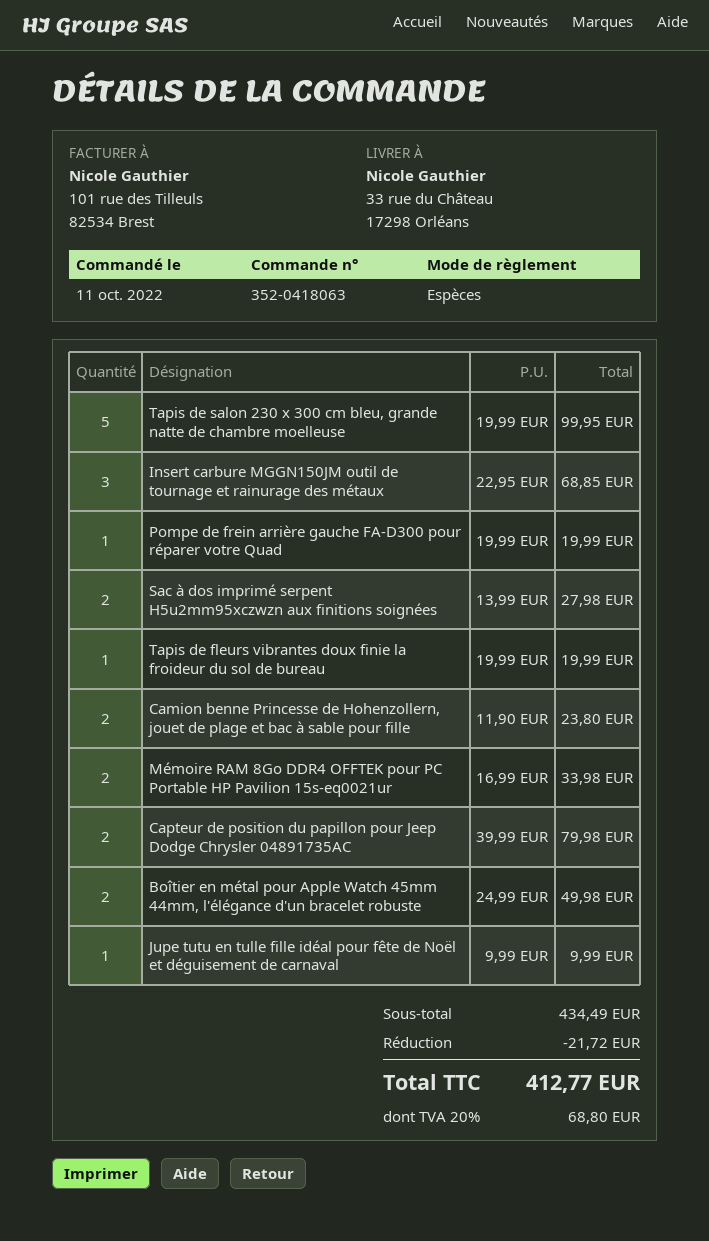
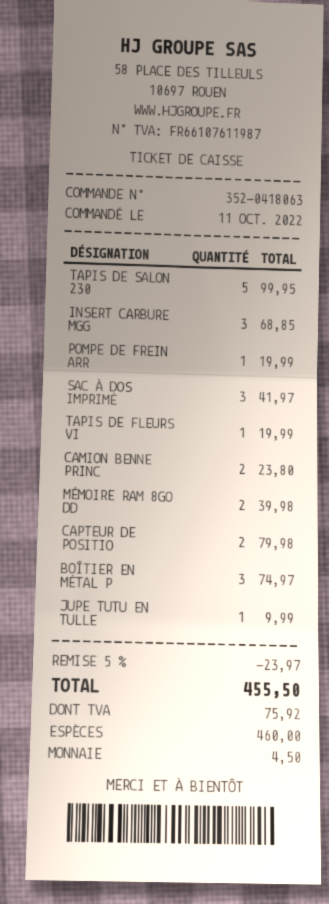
Sac à dos imprimé serpent H5u2mm95xczwzn aux finitions soignées: 2 for 27.98 -> 3 for 41.97
Mémoire RAM 8Go DDR4 OFFTEK pour PC Portable HP Pavilion 15s-eq0021ur: 2 for 33.98 -> 2 for 39.98
Boîtier en métal pour Apple Watch 45mm 44mm, l'élégance d'un bracelet robuste: 2 for 49.98 -> 3 for 74.97
discount: 21.72 -> 23.97
tax: 68.80 -> 75.92
total: 412.77 -> 455.50

